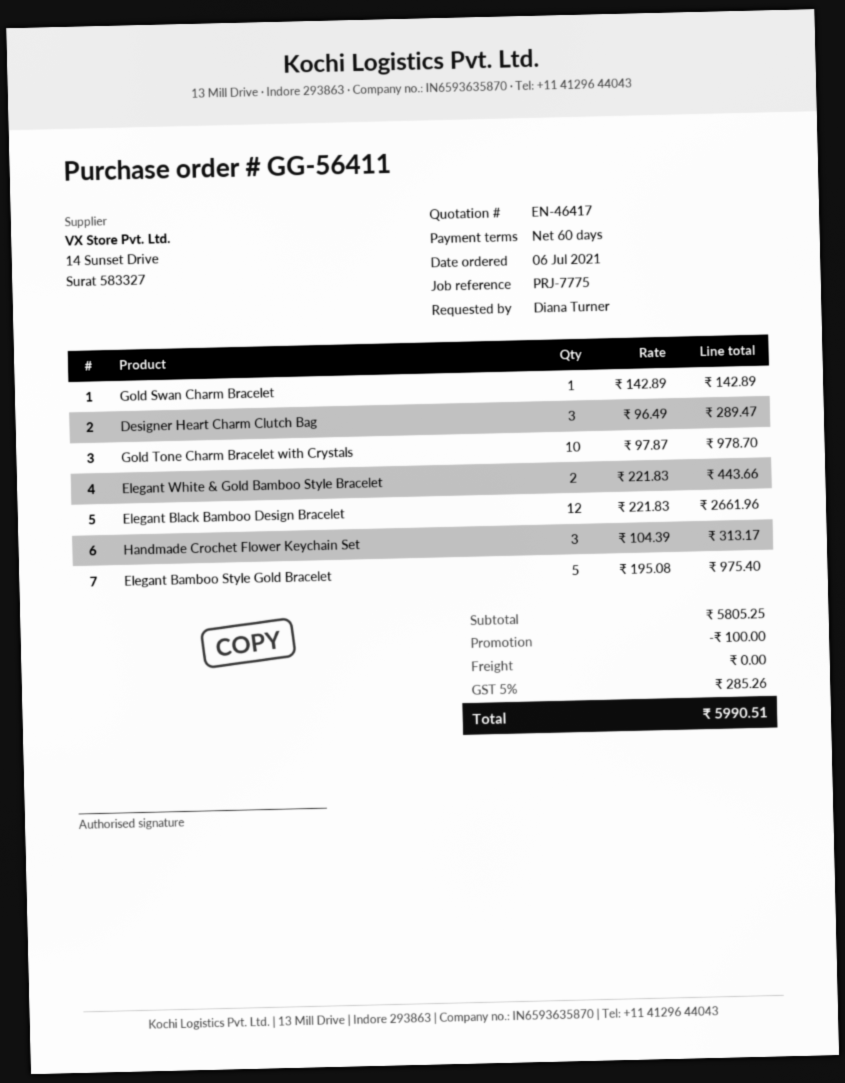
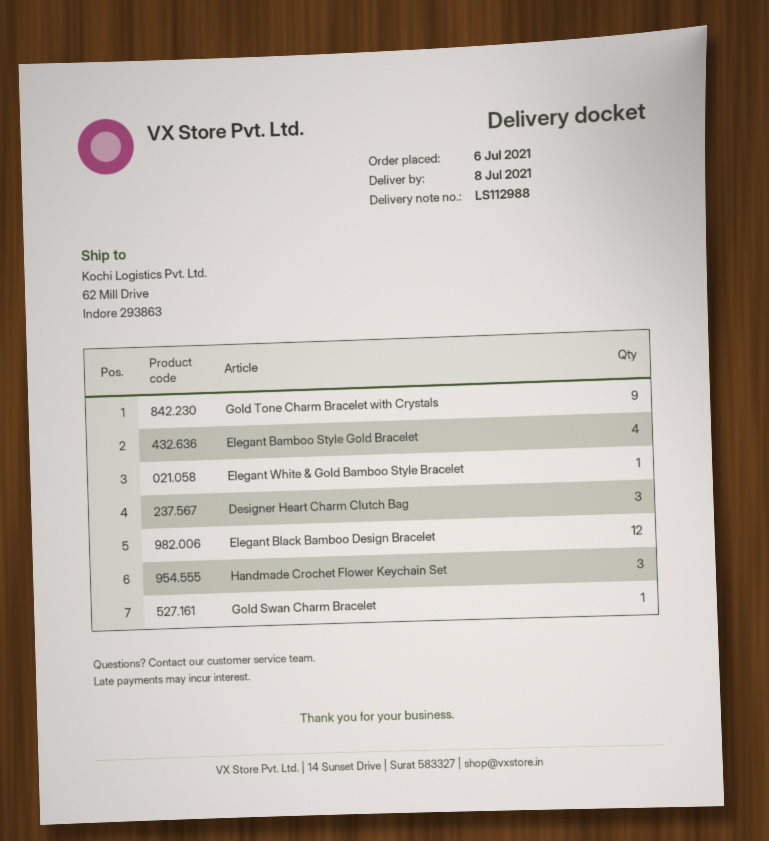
Gold Tone Charm Bracelet with Crystals: 10 -> 9
Elegant White & Gold Bamboo Style Bracelet: 2 -> 1
Elegant Bamboo Style Gold Bracelet: 5 -> 4

